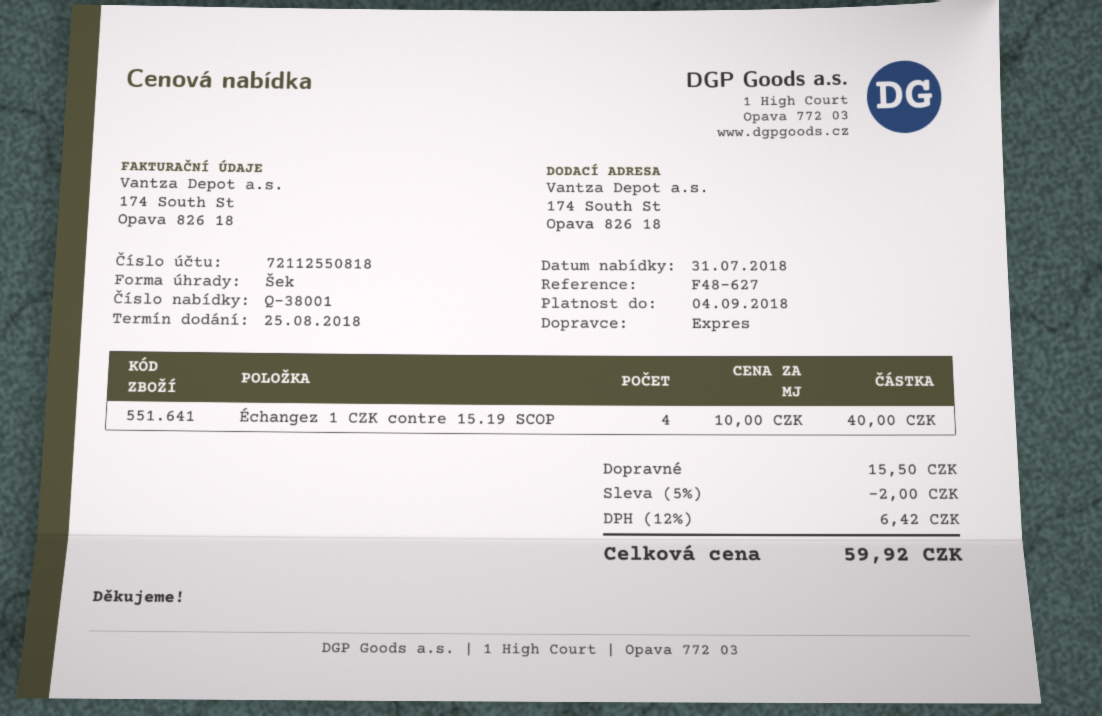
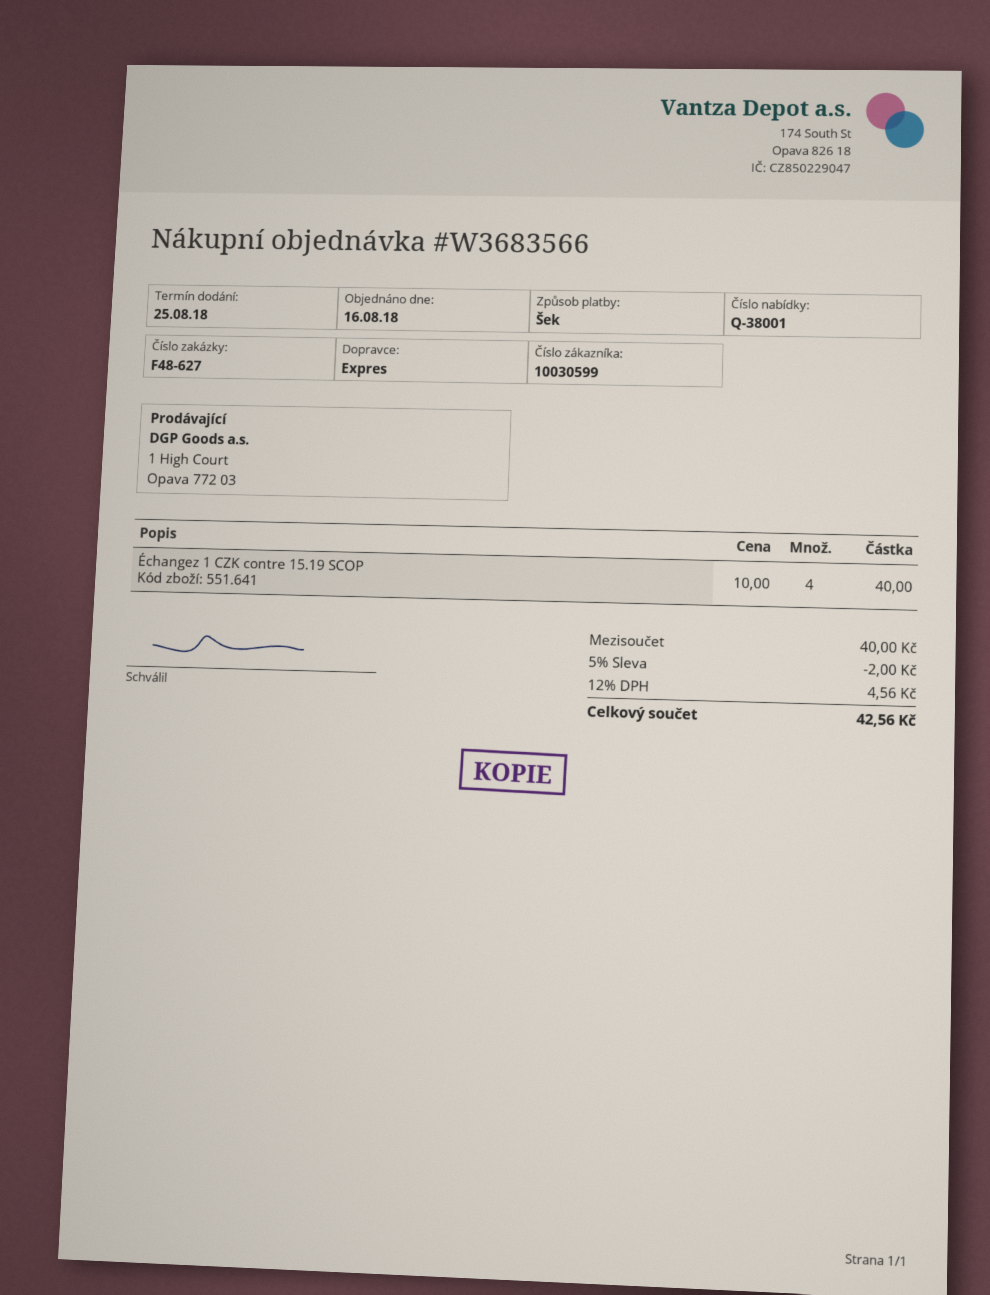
shipping: 15.50 -> none
tax: 12% = 6.42 -> 12% = 4.56
total: 59.92 -> 42.56

